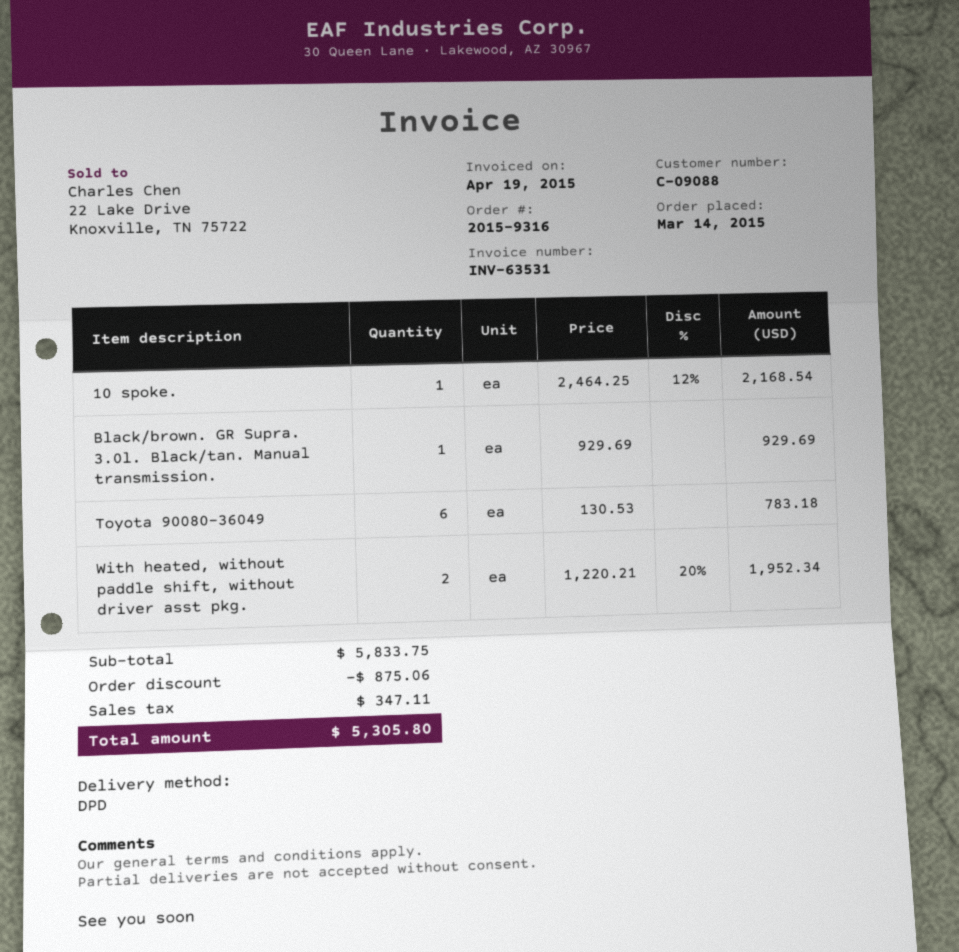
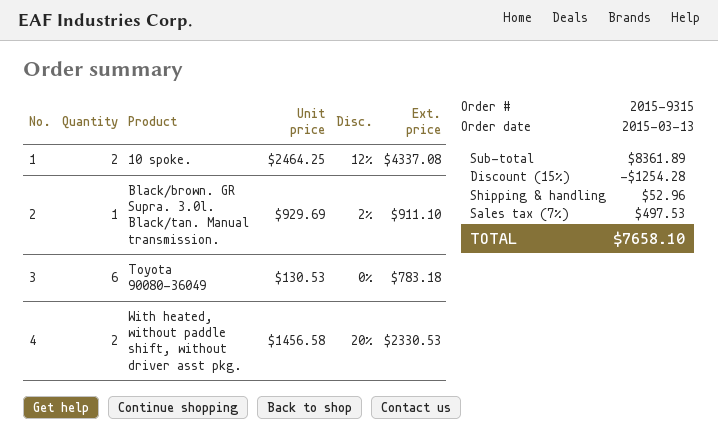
order number: 2015-9316 -> 2015-9315
order date: 2015-03-14 -> 2015-03-13
10 spoke.: 1 x 2464.25 - 12% = 2168.54 -> 2 x 2464.25 - 12% = 4337.08
Black/brown. GR Supra. 3.0l. Black/tan. Manual transmission.: 1 x 929.69 = 929.69 -> 1 x 929.69 - 2% = 911.10
With heated, without paddle shift, without driver asst pkg.: 2 x 1220.21 - 20% = 1952.34 -> 2 x 1456.58 - 20% = 2330.53
subtotal: 5833.75 -> 8361.89
discount: 875.06 -> 1254.28
shipping: none -> 52.96
tax: 347.11 -> 497.53
total: 5305.80 -> 7658.10

